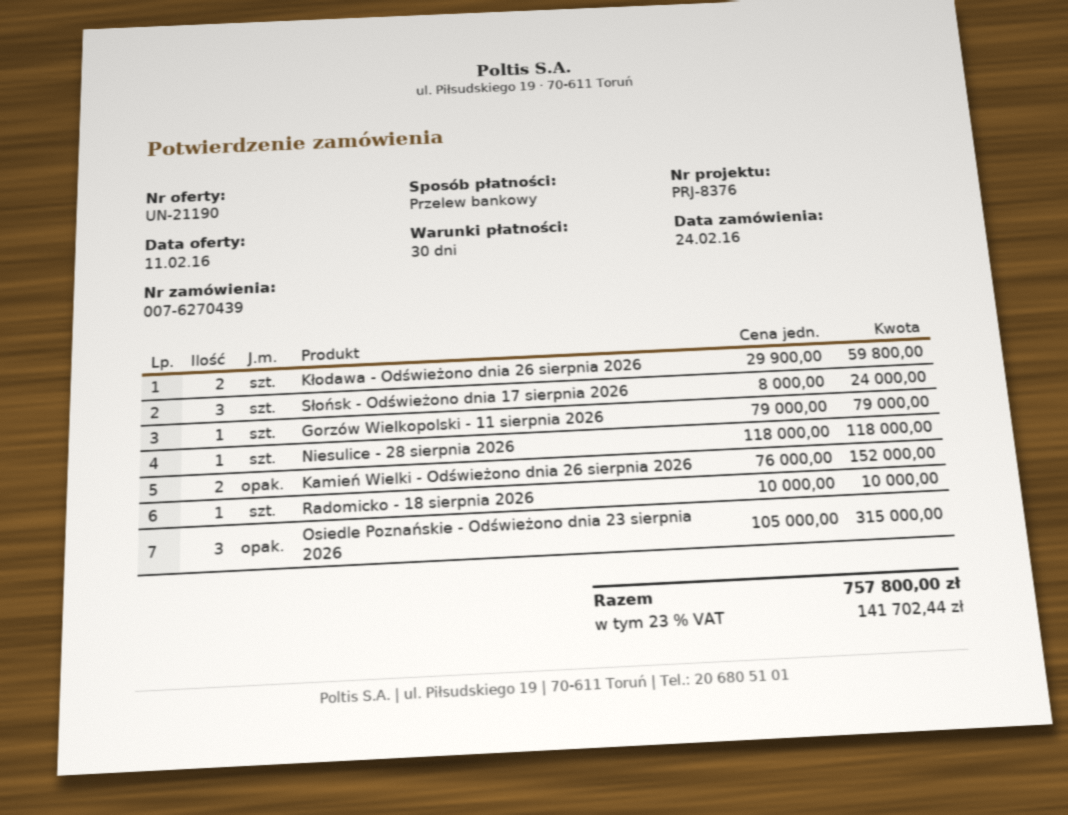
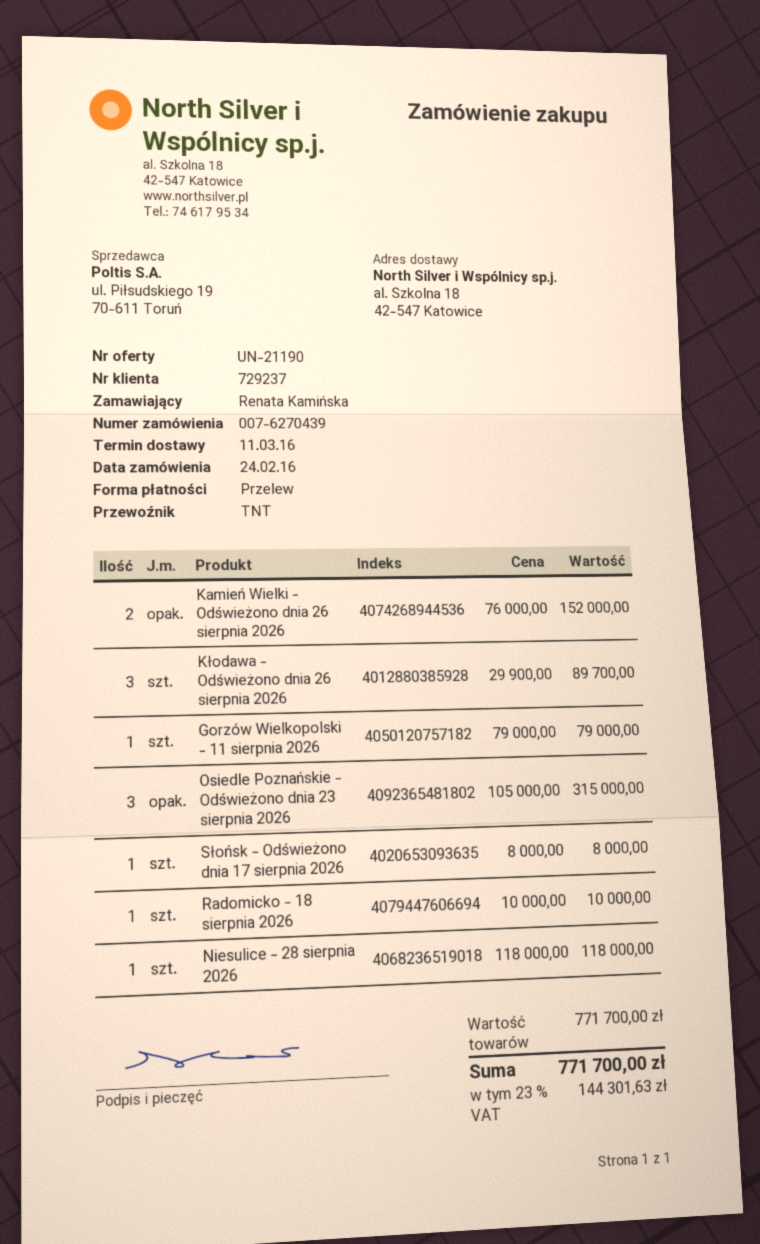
Kłodawa - Odświeżono dnia 26 sierpnia 2026: 2 x 29900.00 = 59800.00 -> 3 x 29900.00 = 89700.00
Słońsk - Odświeżono dnia 17 sierpnia 2026: 3 x 8000.00 = 24000.00 -> 1 x 8000.00 = 8000.00
tax: 23% = 141702.44 -> 23% = 144301.63
total: 757800.00 -> 771700.00

